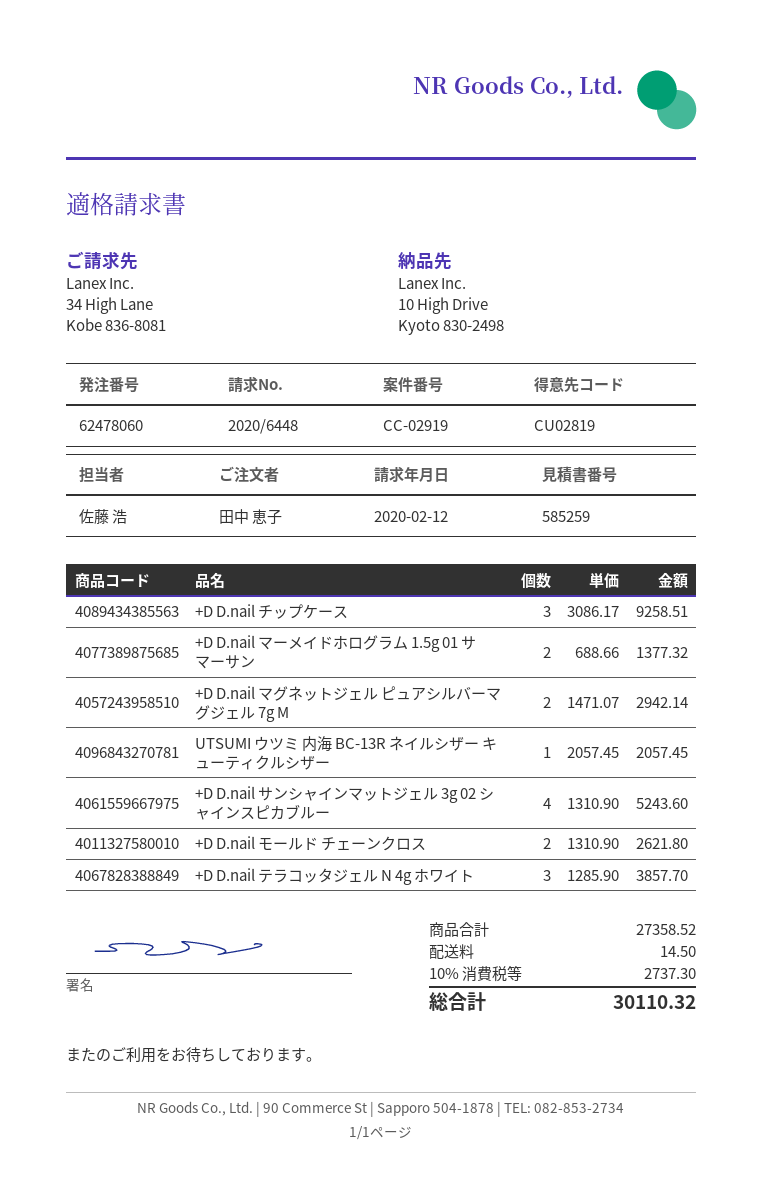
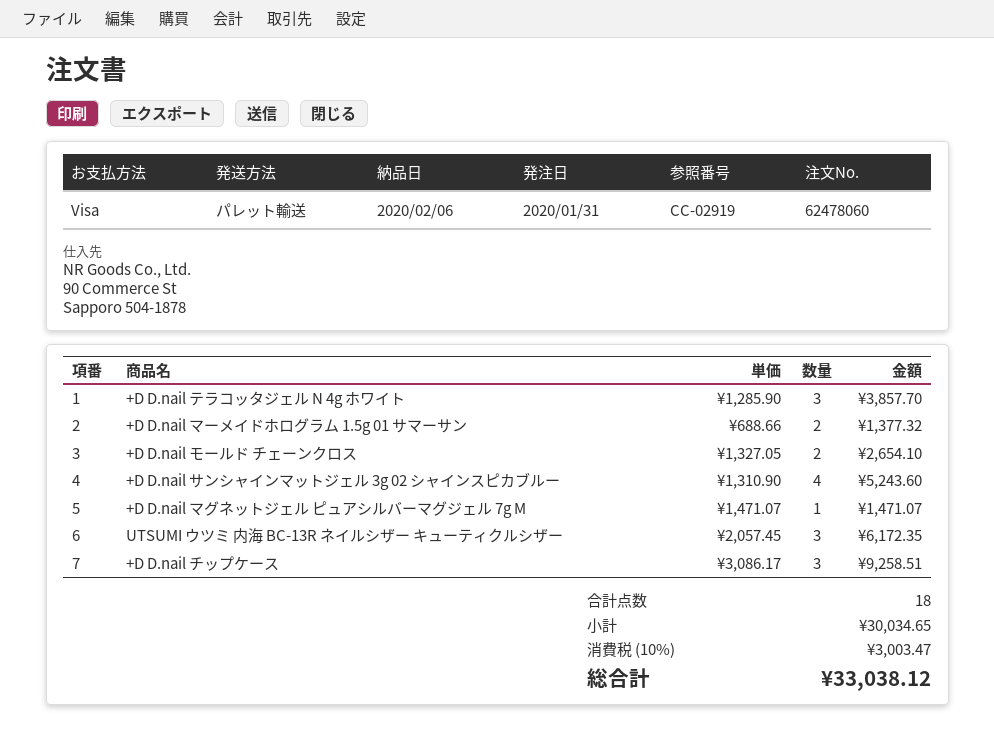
+D D.nail マグネットジェル ピュアシルバーマグジェル 7g M: 2 x 1471.07 = 2942.14 -> 1 x 1471.07 = 1471.07
UTSUMI ウツミ 内海 BC-13R ネイルシザー キューティクルシザー: 1 x 2057.45 = 2057.45 -> 3 x 2057.45 = 6172.35
+D D.nail モールド チェーンクロス: 2 x 1310.90 = 2621.80 -> 2 x 1327.05 = 2654.10
subtotal: 27358.52 -> 30034.65
shipping: 14.50 -> none
tax: 10% = 2737.30 -> 10% = 3003.47
total: 30110.32 -> 33038.12

